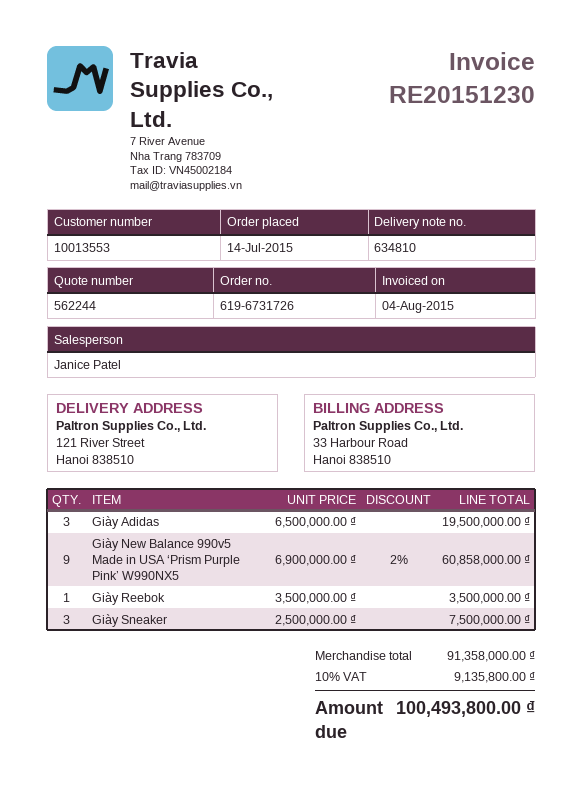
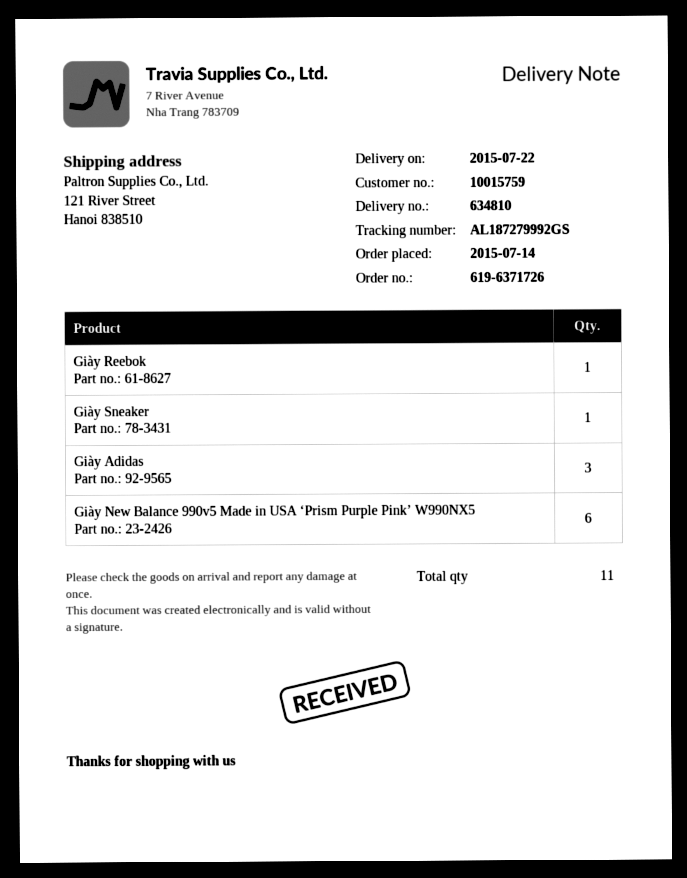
order number: 619-6731726 -> 619-6371726
customer number: 10013553 -> 10015759
Giày New Balance 990v5 Made in USA ‘Prism Purple Pink’ W990NX5: 9 -> 6
Giày Sneaker: 3 -> 1

